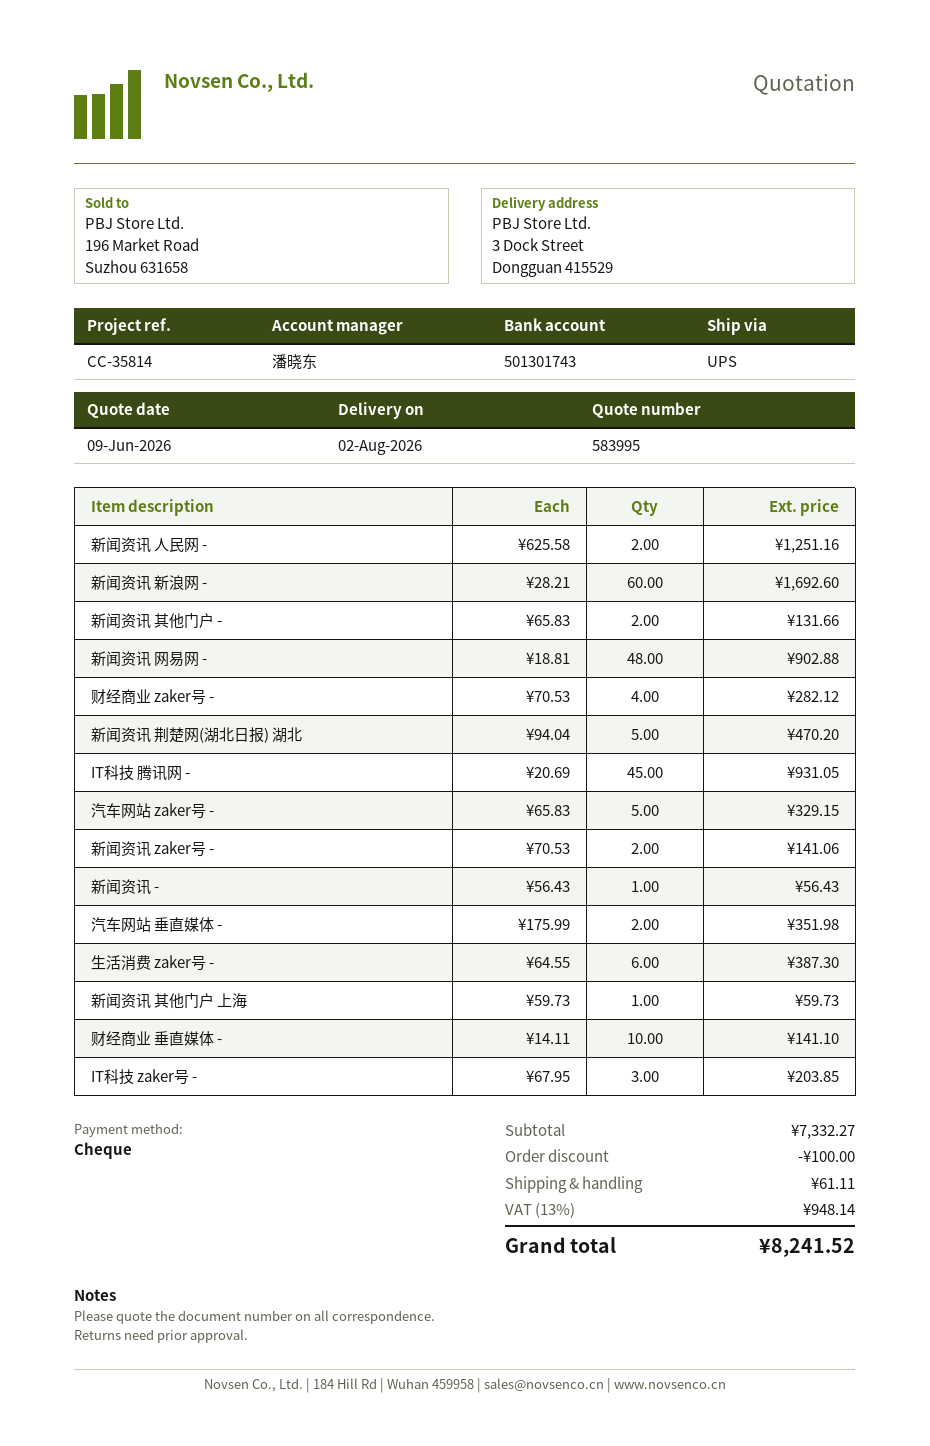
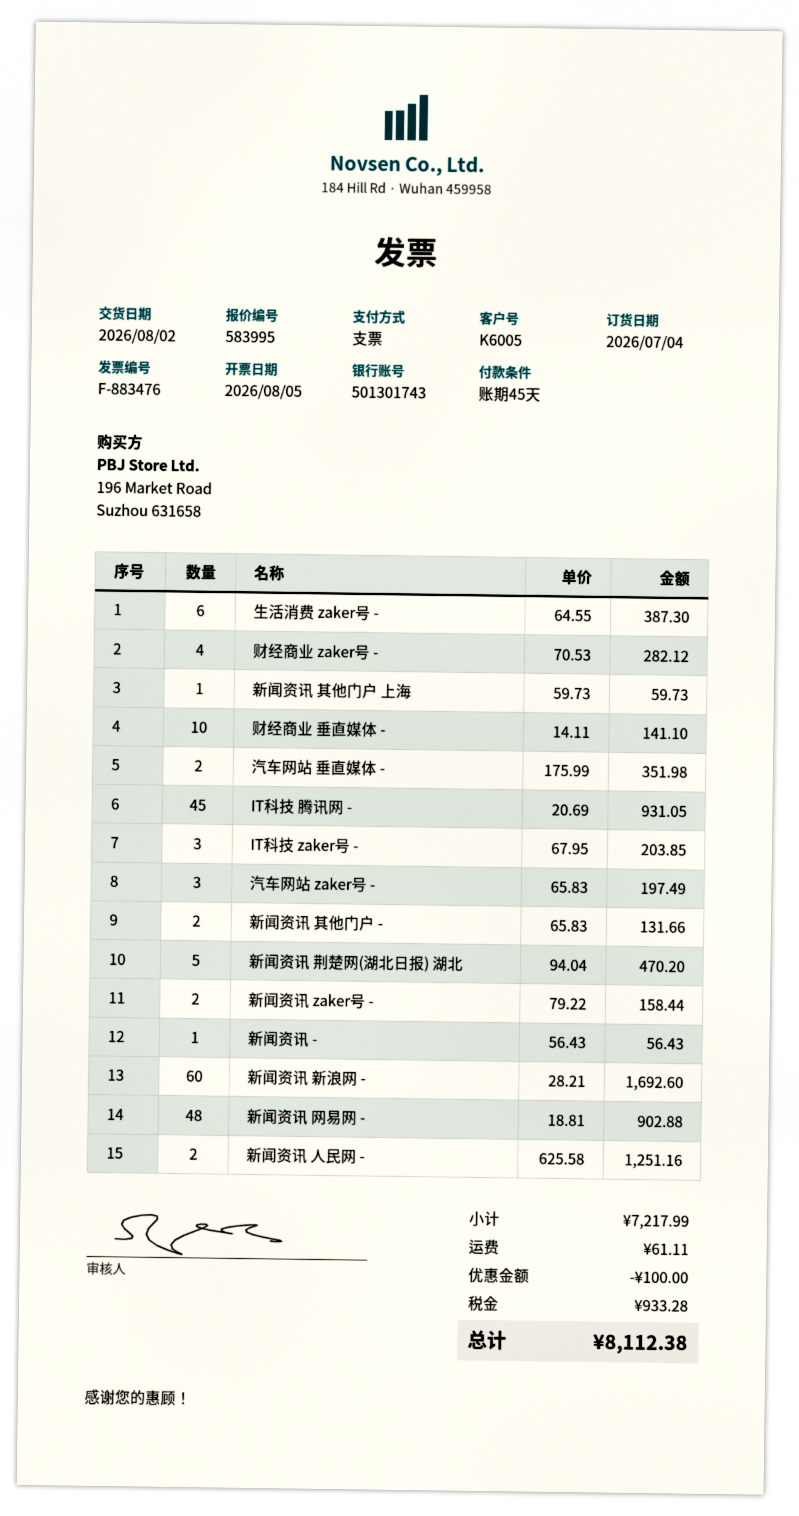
汽车网站 zaker号 -: 5 x 65.83 = 329.15 -> 3 x 65.83 = 197.49
新闻资讯 zaker号 -: 2 x 70.53 = 141.06 -> 2 x 79.22 = 158.44
subtotal: 7332.27 -> 7217.99
tax: 948.14 -> 933.28
total: 8241.52 -> 8112.38

